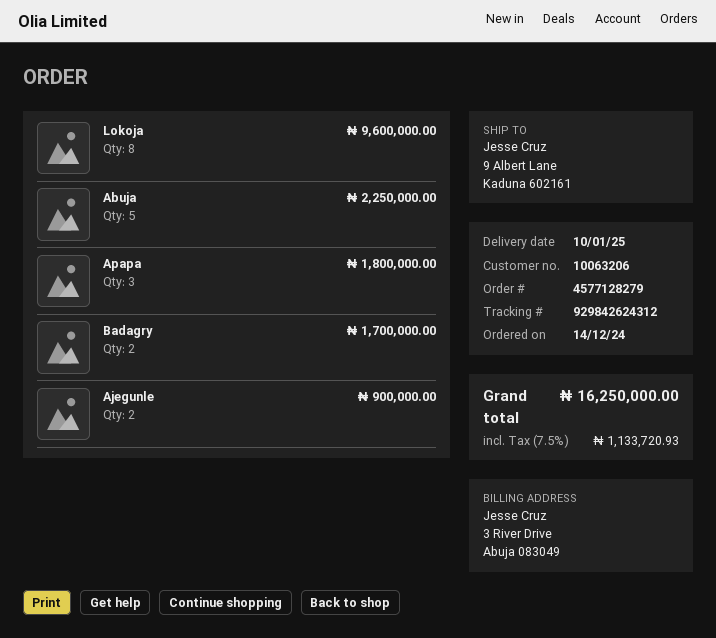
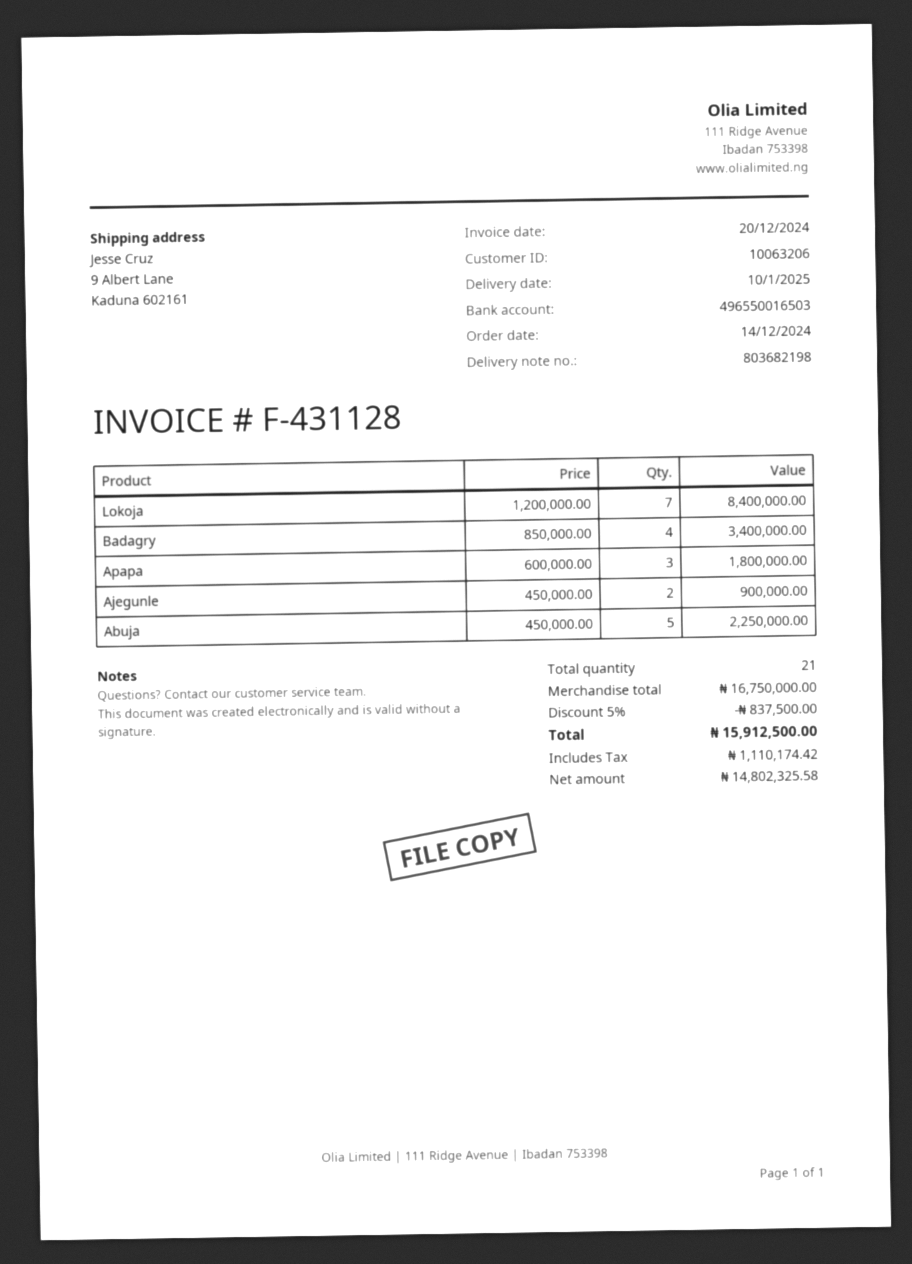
Lokoja: 8 for 9600000.00 -> 7 for 8400000.00
Badagry: 2 for 1700000.00 -> 4 for 3400000.00
discount: none -> 5% = 837500.00
tax: 1133720.93 -> 1110174.42
total: 16250000.00 -> 15912500.00

